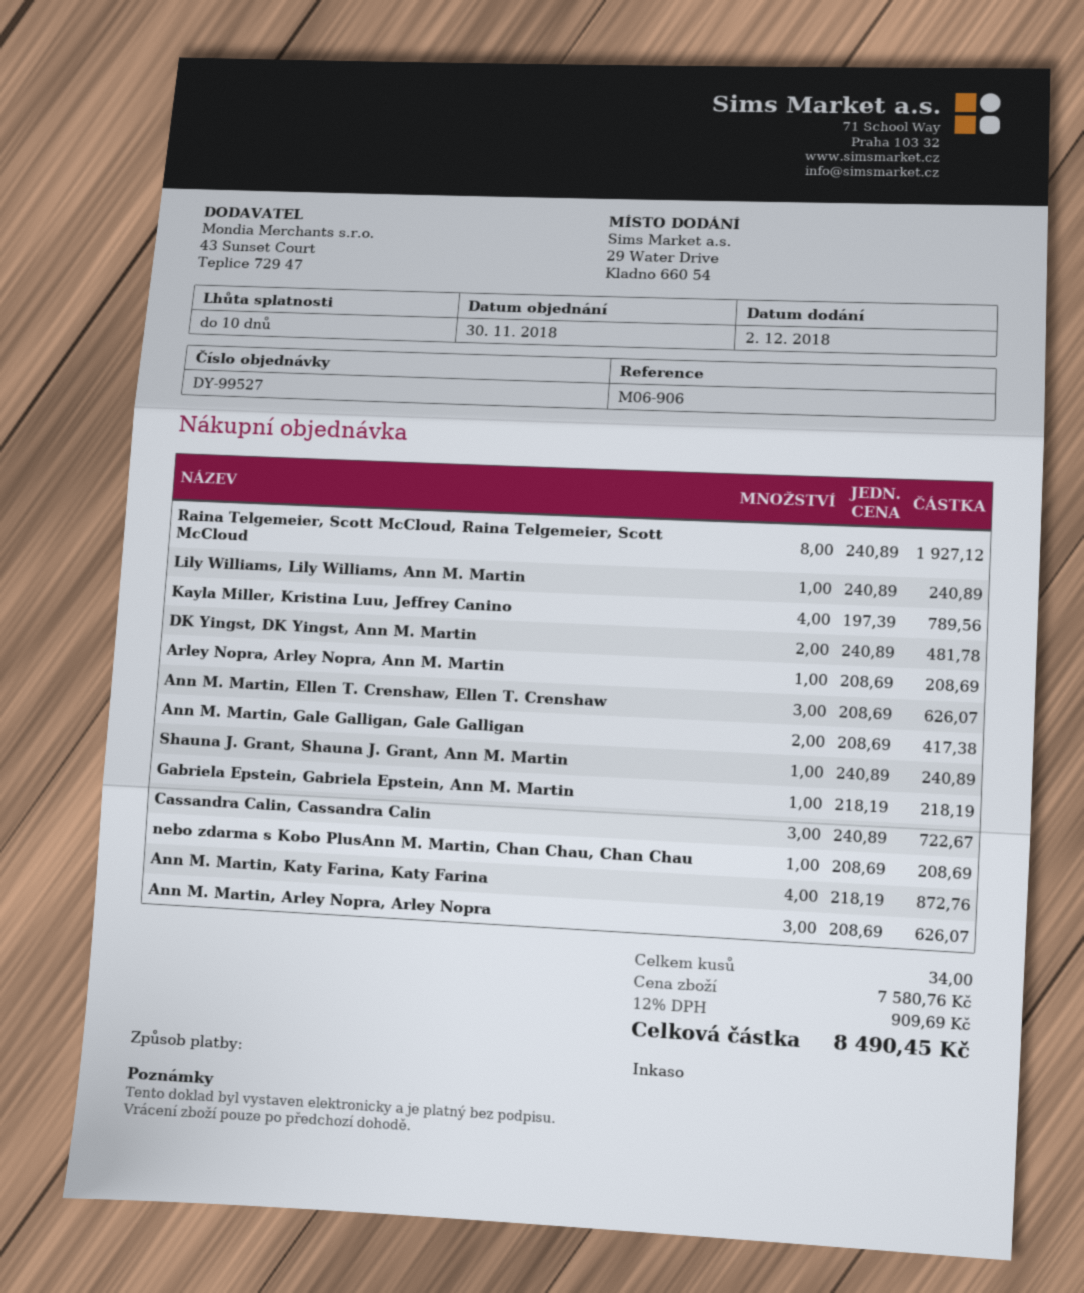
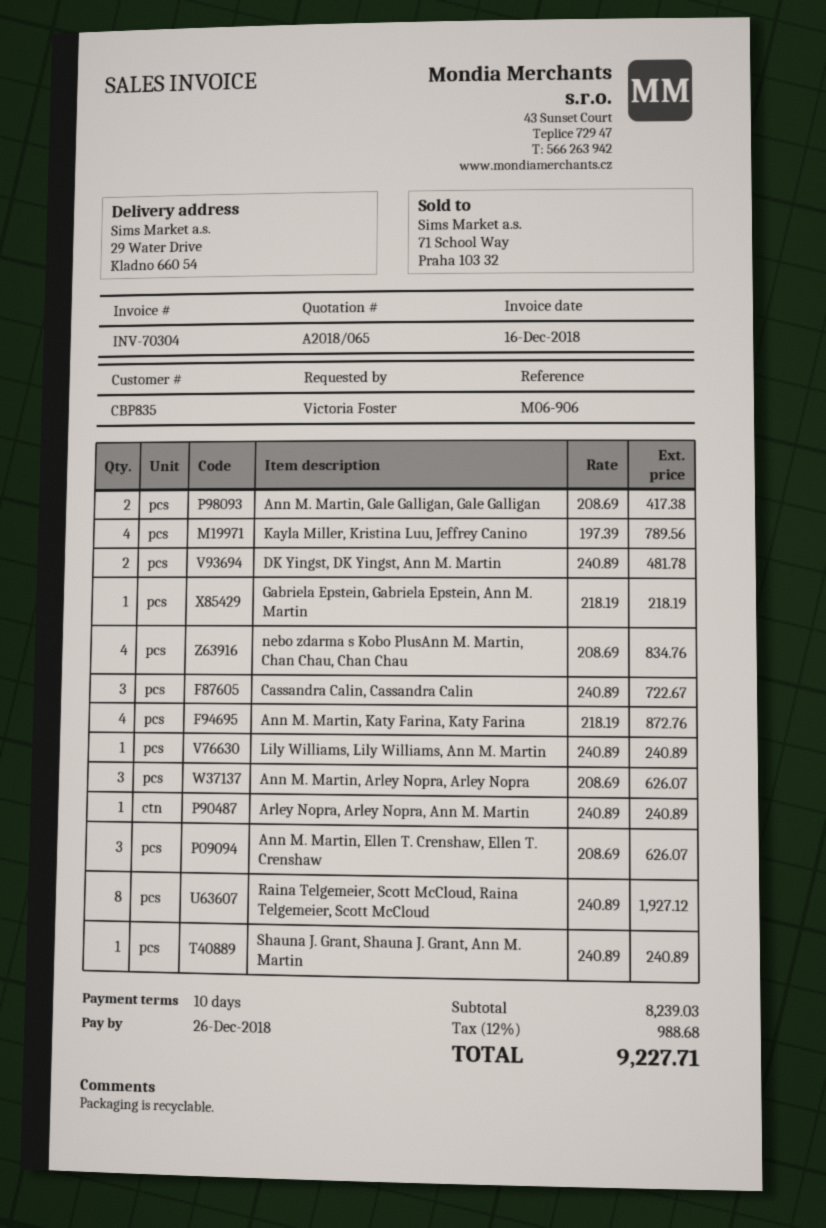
Arley Nopra, Arley Nopra, Ann M. Martin: 1 x 208.69 = 208.69 -> 1 x 240.89 = 240.89
nebo zdarma s Kobo PlusAnn M. Martin, Chan Chau, Chan Chau: 1 x 208.69 = 208.69 -> 4 x 208.69 = 834.76
subtotal: 7580.76 -> 8239.03
tax: 12% = 909.69 -> 12% = 988.68
total: 8490.45 -> 9227.71

